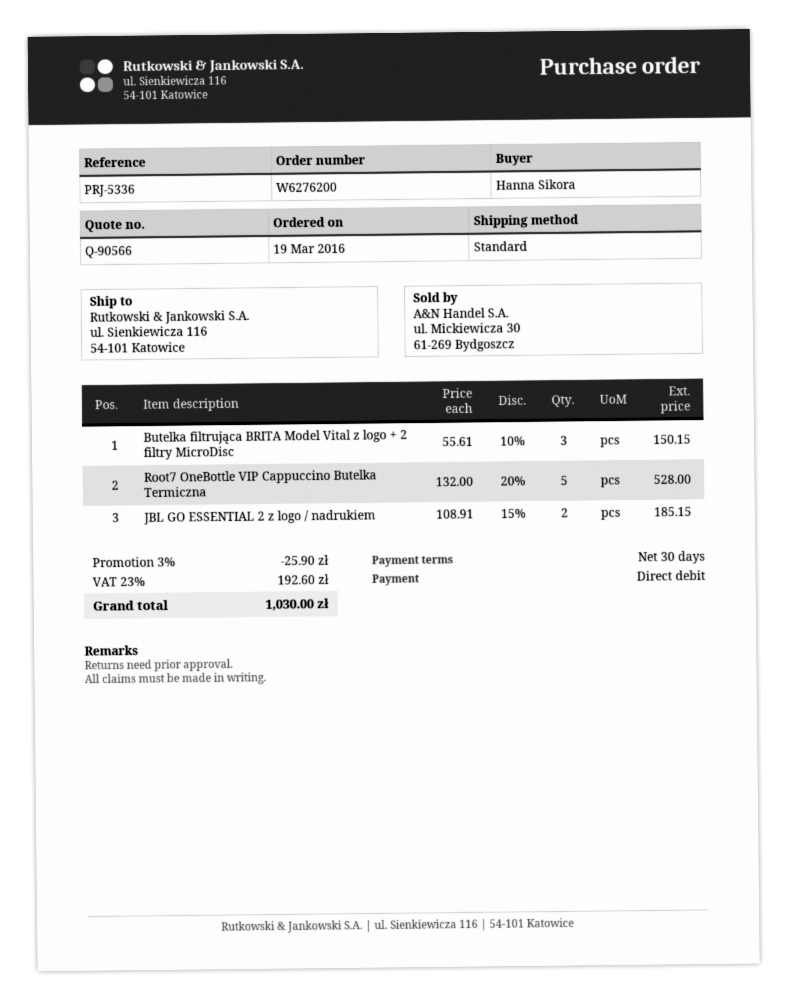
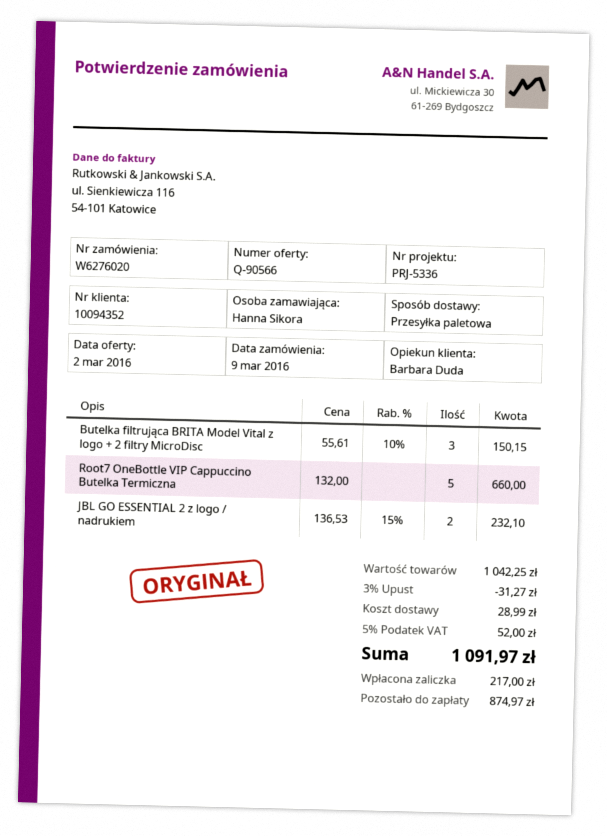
order number: W6276200 -> W6276020
order date: 2016-03-19 -> 2016-03-09
shipping method: standard -> pallet freight
Root7 OneBottle VIP Cappuccino Butelka Termiczna: 5 x 132.00 - 20% = 528.00 -> 5 x 132.00 = 660.00
JBL GO ESSENTIAL 2 z logo / nadrukiem: 2 x 108.91 - 15% = 185.15 -> 2 x 136.53 - 15% = 232.10
discount: 3% = 25.90 -> 3% = 31.27
shipping: none -> 28.99
tax: 23% = 192.60 -> 5% = 52.00
total: 1030.00 -> 1091.97

